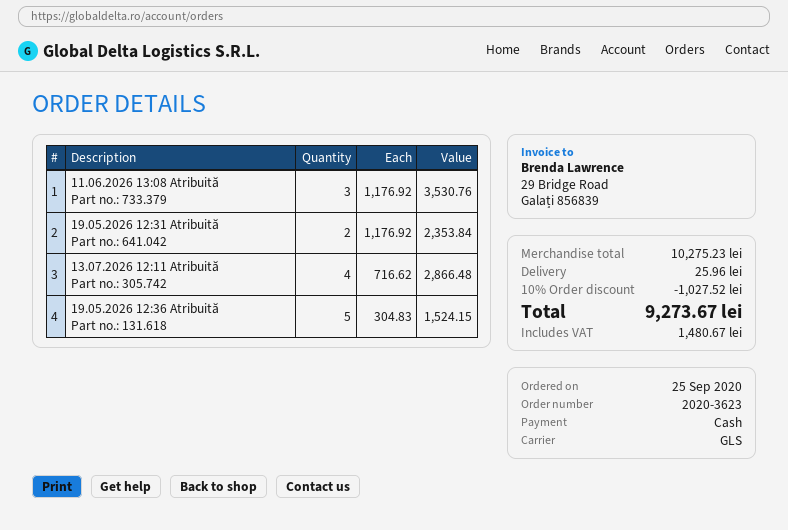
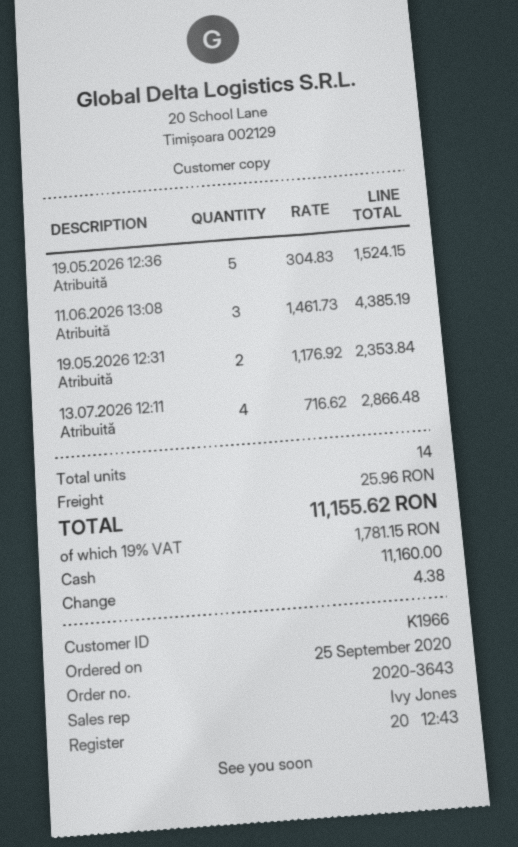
order number: 2020-3623 -> 2020-3643
11.06.2026 13:08 Atribuită: 3 x 1176.92 = 3530.76 -> 3 x 1461.73 = 4385.19
discount: 10% = 1027.52 -> none
tax: 1480.67 -> 1781.15
total: 9273.67 -> 11155.62

